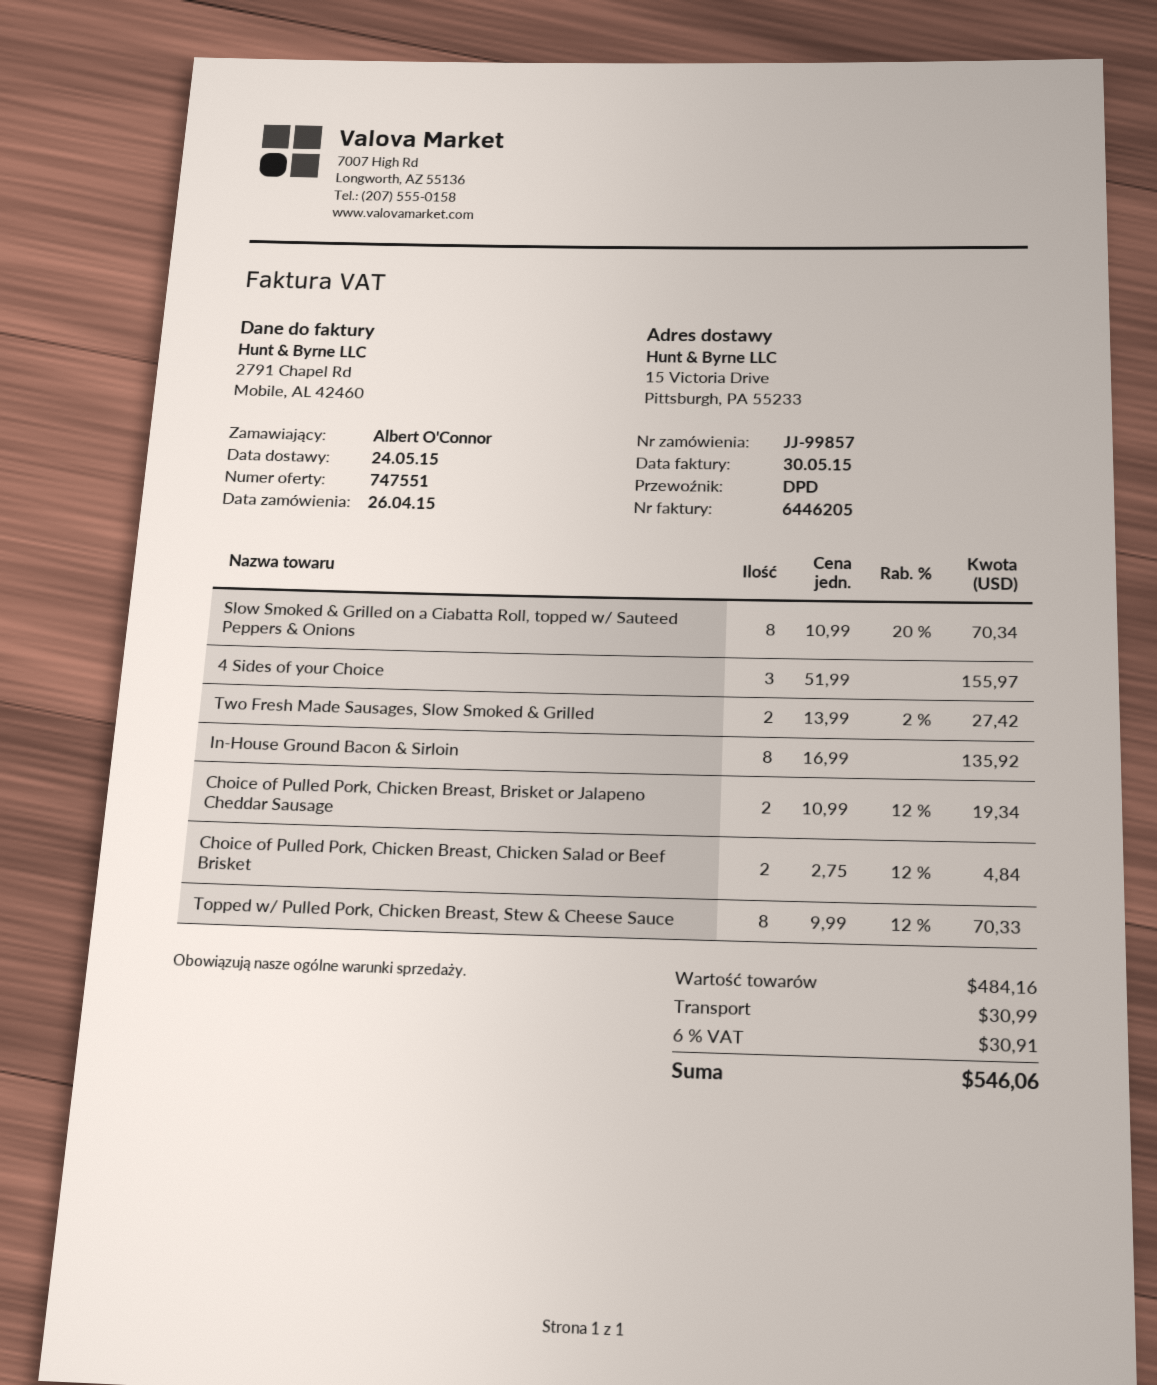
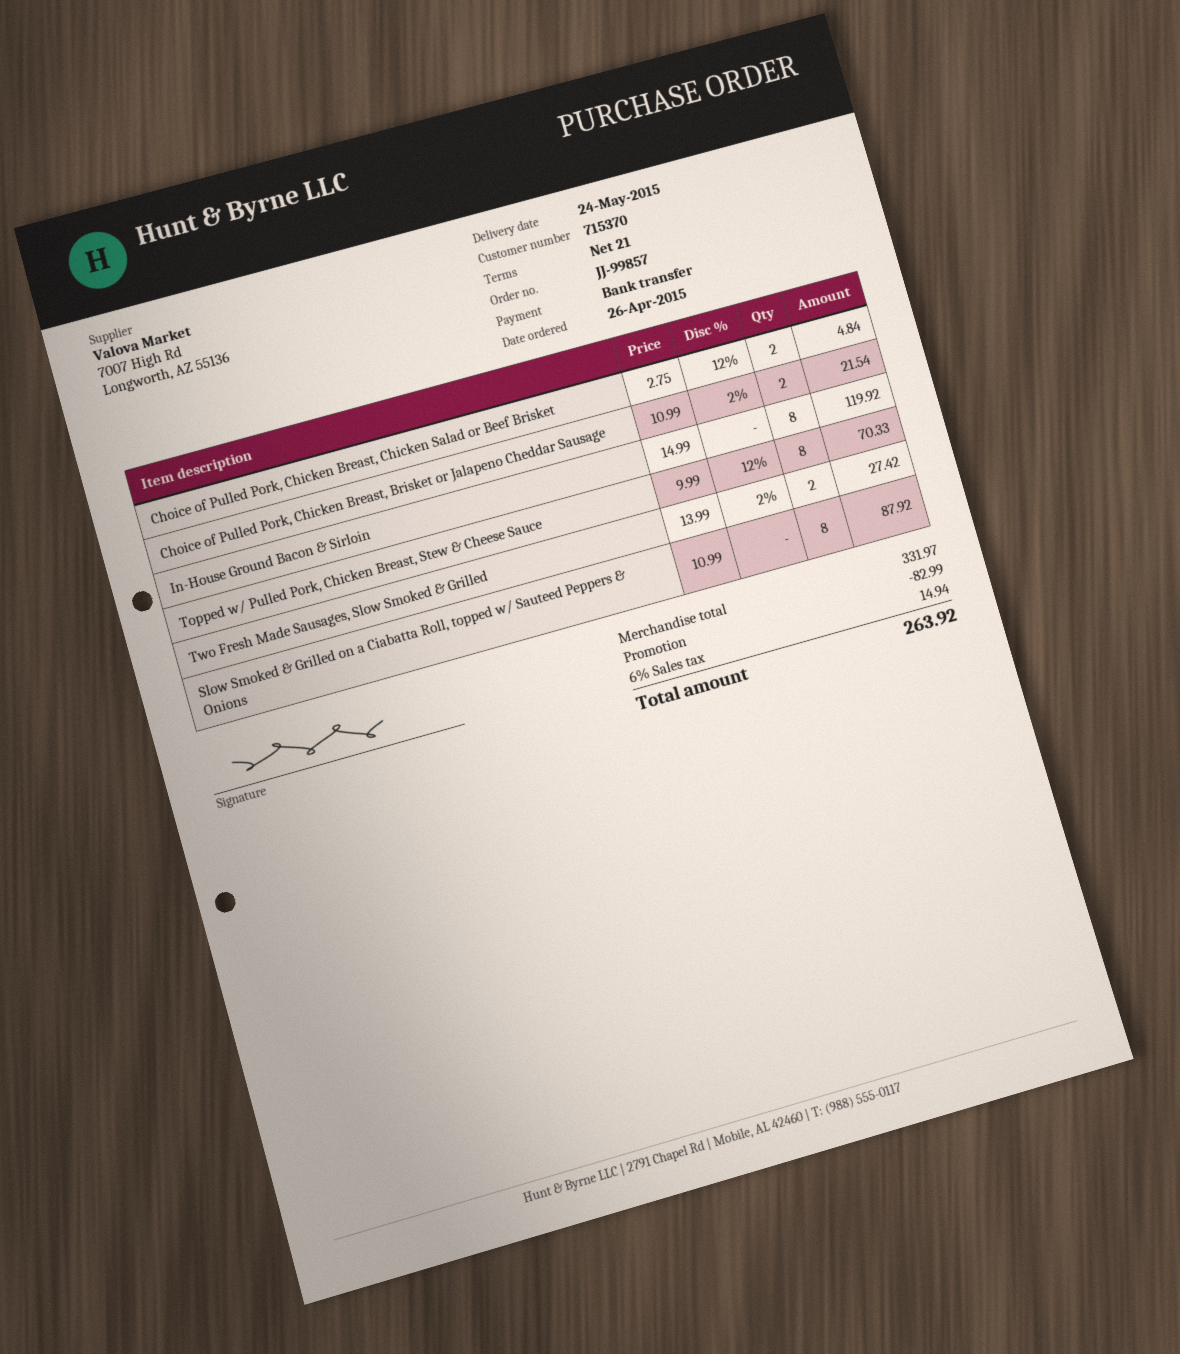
Slow Smoked & Grilled on a Ciabatta Roll, topped w/ Sauteed Peppers & Onions: 8 x 10.99 - 20% = 70.34 -> 8 x 10.99 = 87.92
4 Sides of your Choice: 3 x 51.99 = 155.97 -> none
In-House Ground Bacon & Sirloin: 8 x 16.99 = 135.92 -> 8 x 14.99 = 119.92
Choice of Pulled Pork, Chicken Breast, Brisket or Jalapeno Cheddar Sausage: 2 x 10.99 - 12% = 19.34 -> 2 x 10.99 - 2% = 21.54
subtotal: 484.16 -> 331.97
discount: none -> 82.99
shipping: 30.99 -> none
tax: 6% = 30.91 -> 6% = 14.94
total: 546.06 -> 263.92

